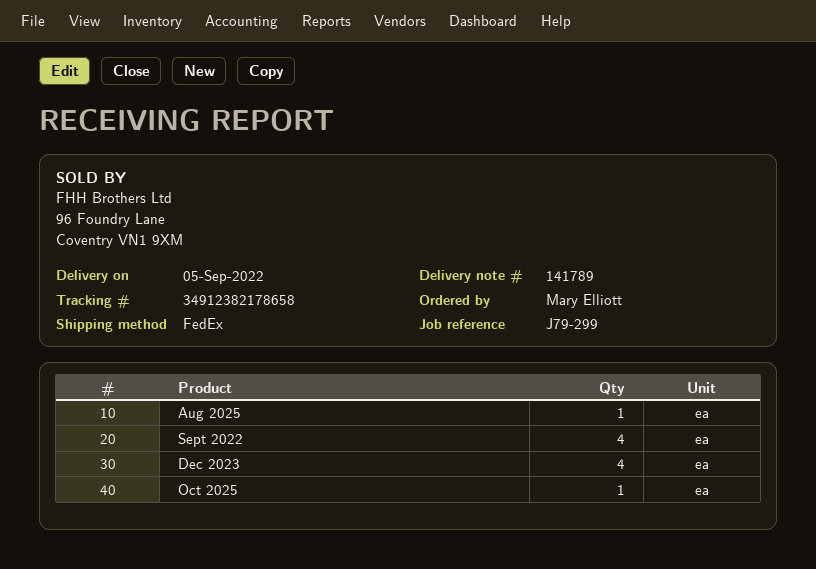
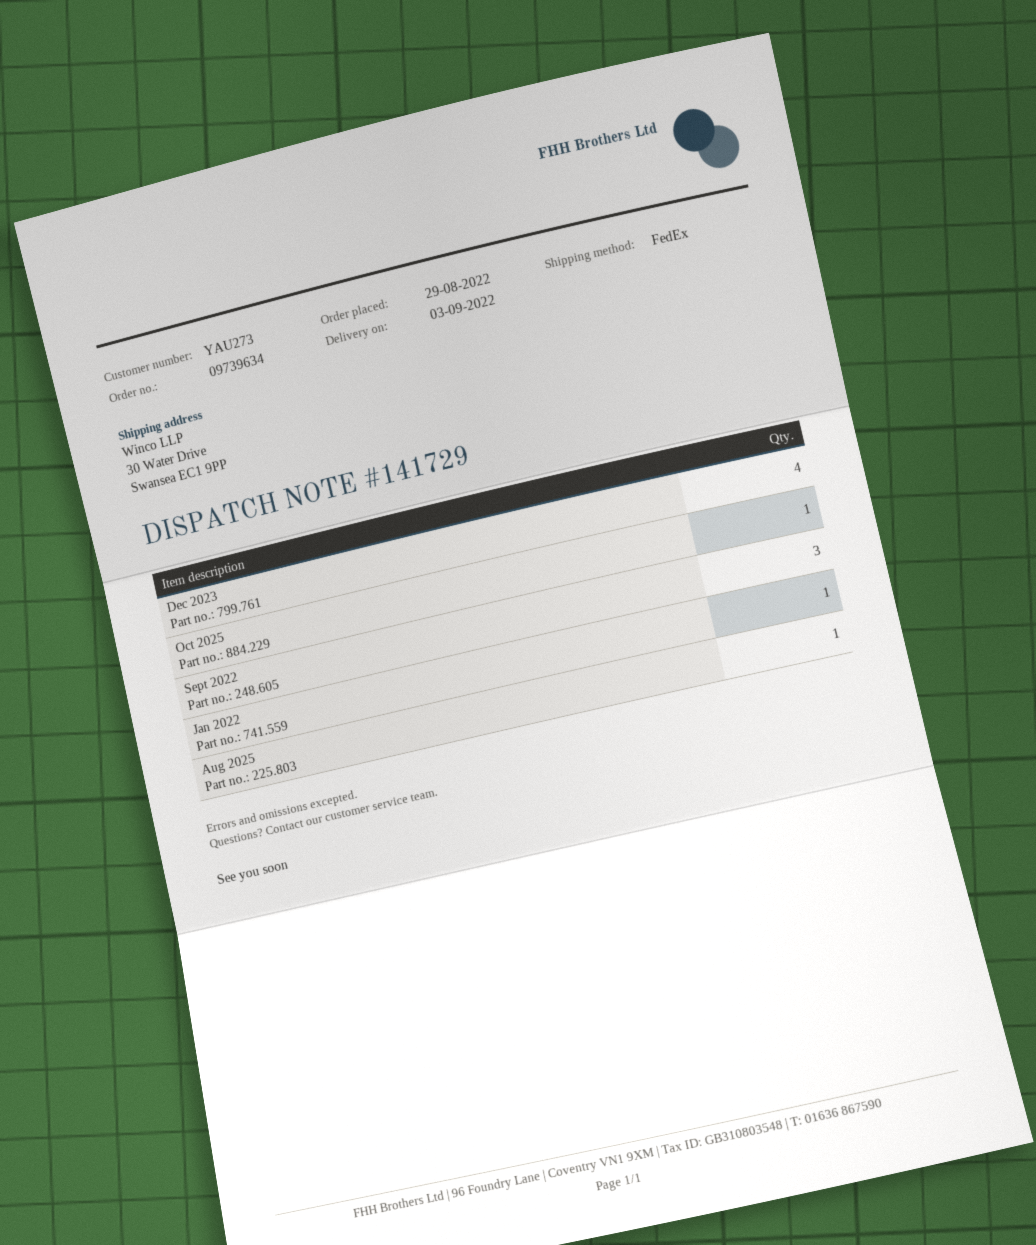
delivery note number: 141789 -> 141729
delivery date: 2022-09-05 -> 2022-09-03
Sept 2022: 4 -> 3
Jan 2022: none -> 1

